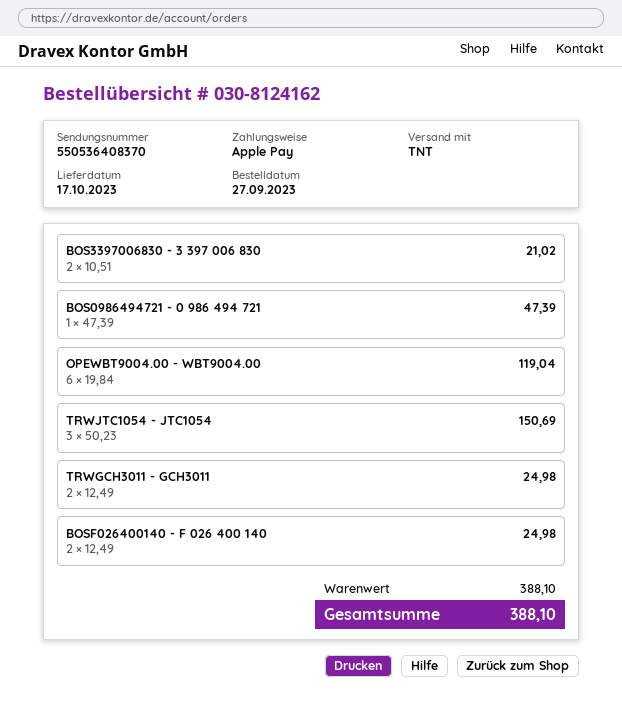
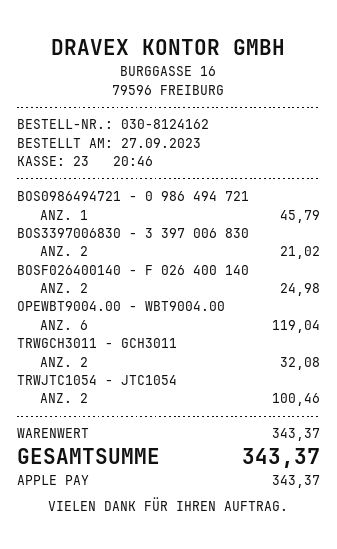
BOS0986494721 - 0 986 494 721: 1 for 47.39 -> 1 for 45.79
TRWJTC1054 - JTC1054: 3 for 150.69 -> 2 for 100.46
TRWGCH3011 - GCH3011: 2 for 24.98 -> 2 for 32.08
subtotal: 388.10 -> 343.37
total: 388.10 -> 343.37

